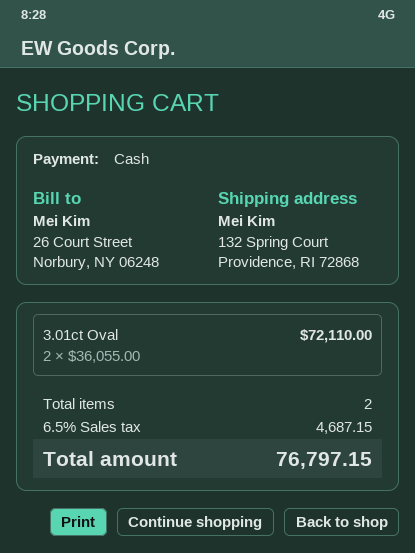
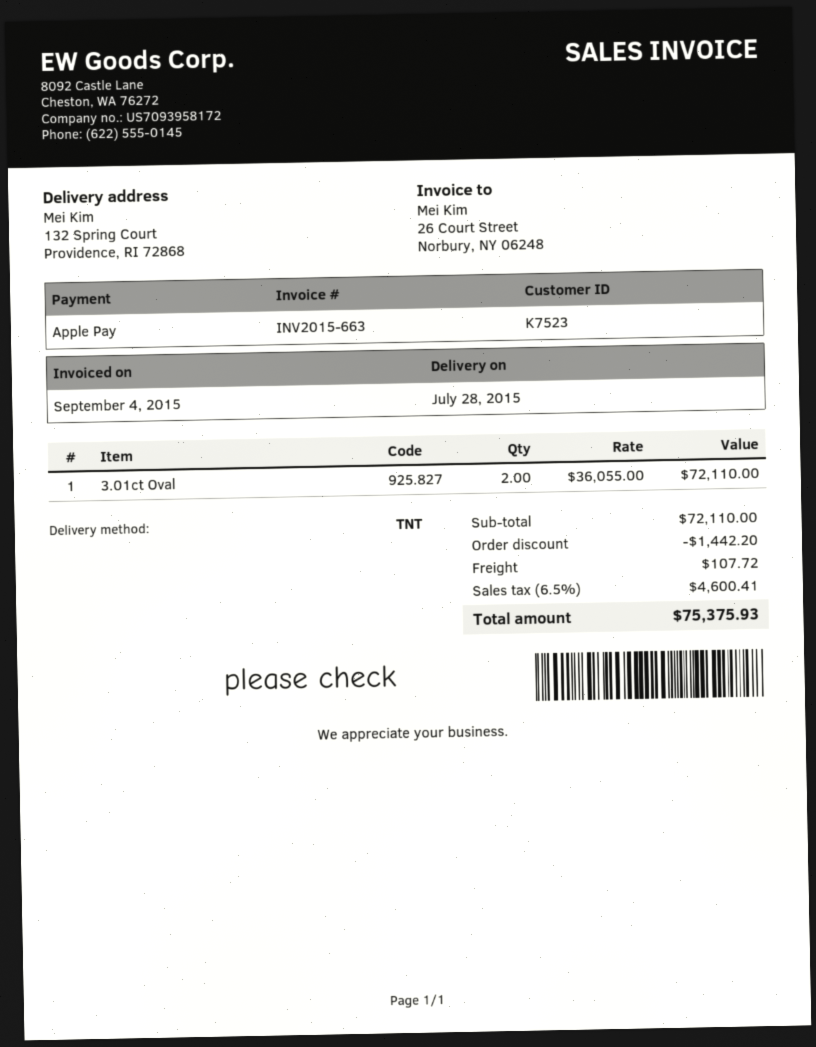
payment method: cash -> Apple Pay
discount: none -> 1442.20
shipping: none -> 107.72
tax: 6.5% = 4687.15 -> 6.5% = 4600.41
total: 76797.15 -> 75375.93

